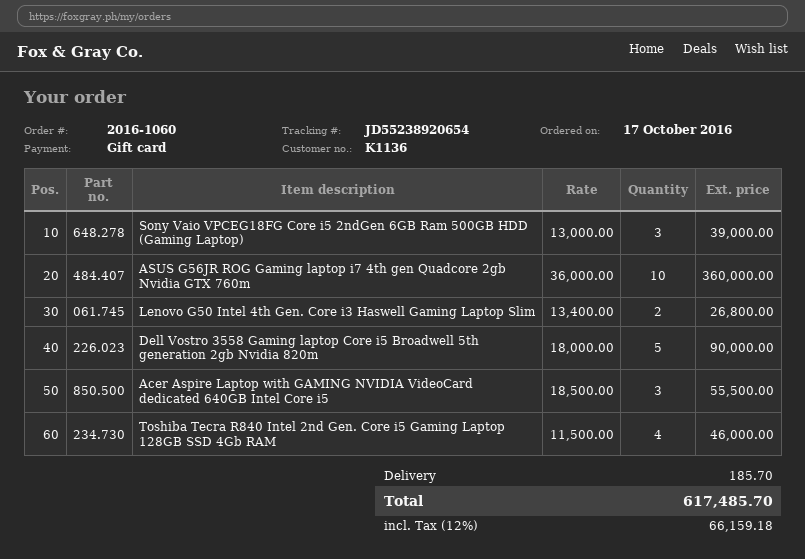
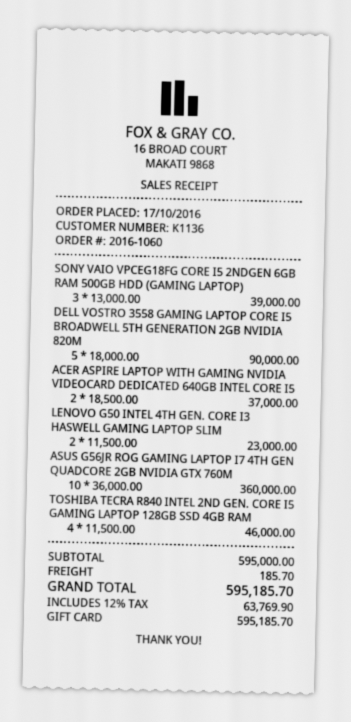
Lenovo G50 Intel 4th Gen. Core i3 Haswell Gaming Laptop Slim: 2 x 13400.00 = 26800.00 -> 2 x 11500.00 = 23000.00
Acer Aspire Laptop with GAMING NVIDIA VideoCard dedicated 640GB Intel Core i5: 3 x 18500.00 = 55500.00 -> 2 x 18500.00 = 37000.00
tax: 12% = 66159.18 -> 12% = 63769.90
total: 617485.70 -> 595185.70

